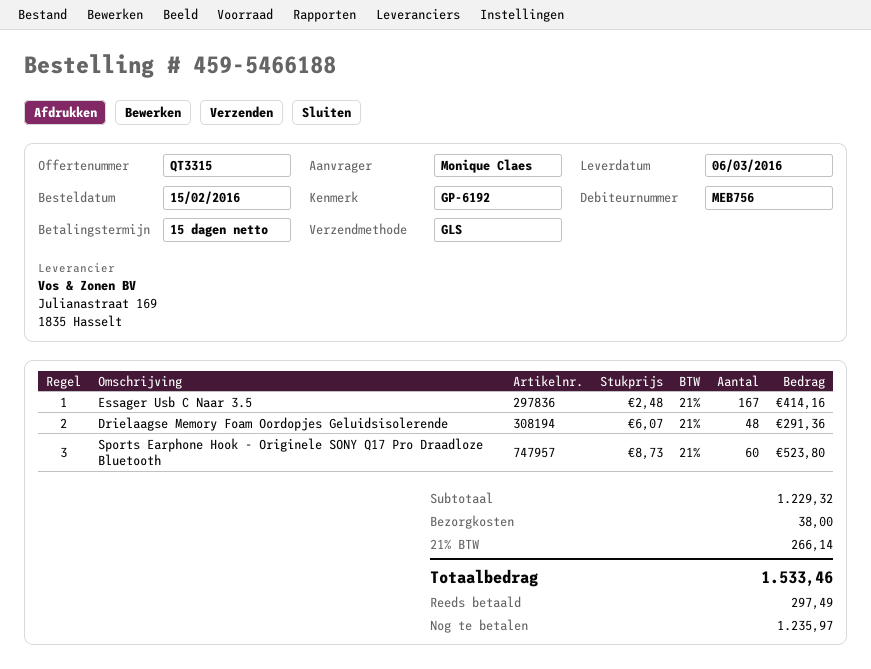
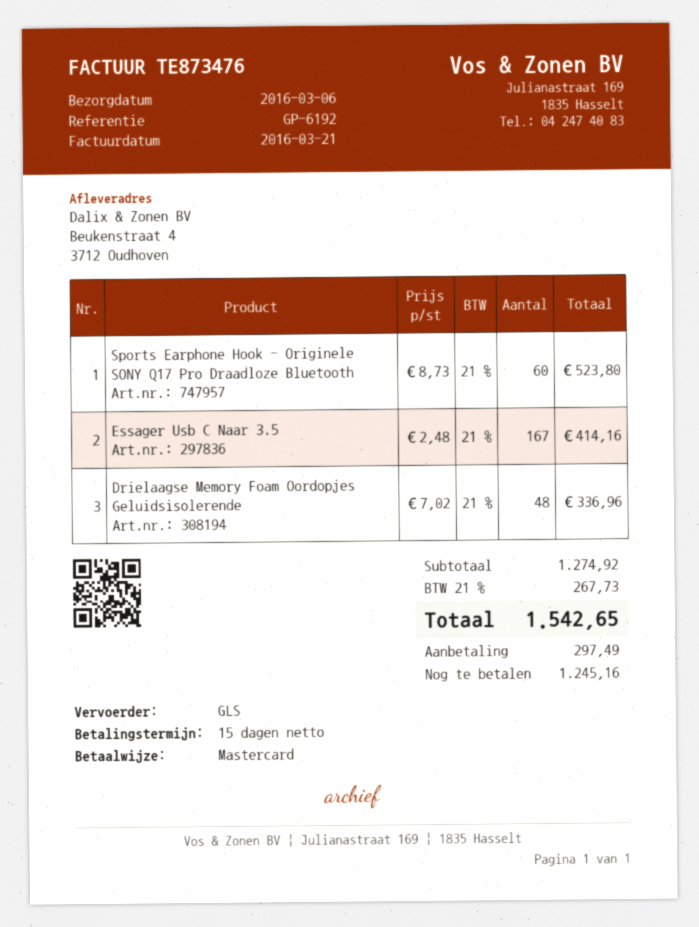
Drielaagse Memory Foam Oordopjes Geluidsisolerende: 48 x 6.07 = 291.36 -> 48 x 7.02 = 336.96
subtotal: 1229.32 -> 1274.92
shipping: 38.00 -> none
tax: 21% = 266.14 -> 21% = 267.73
total: 1533.46 -> 1542.65
balance: 1235.97 -> 1245.16

